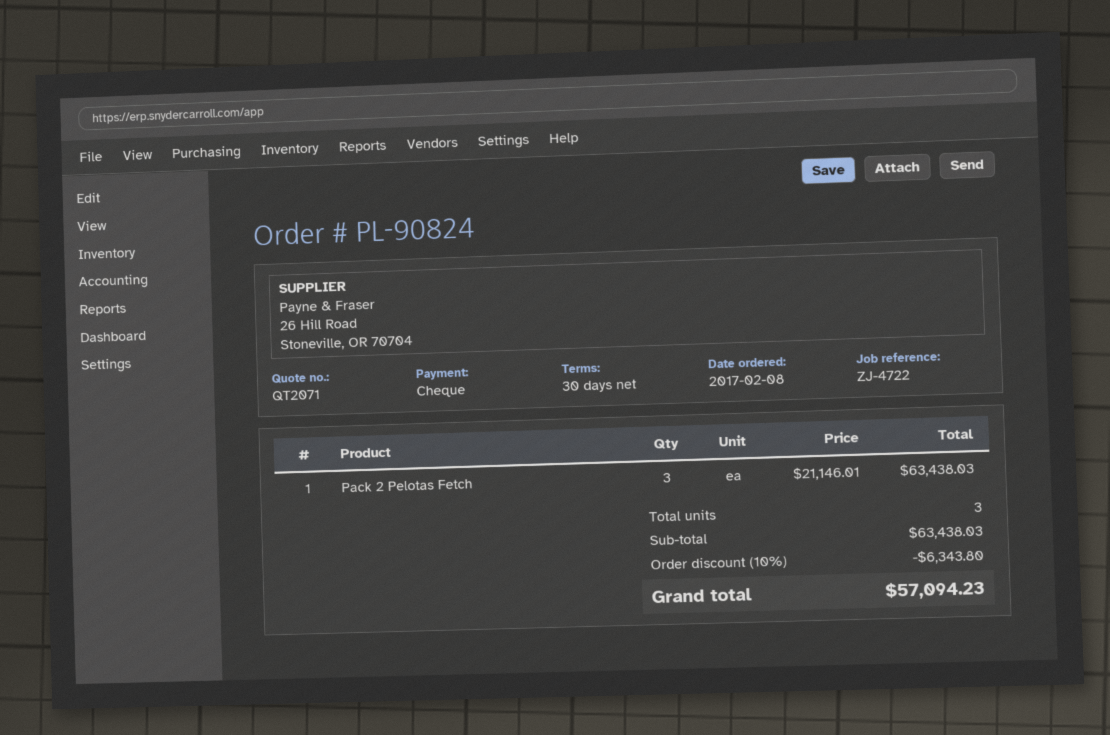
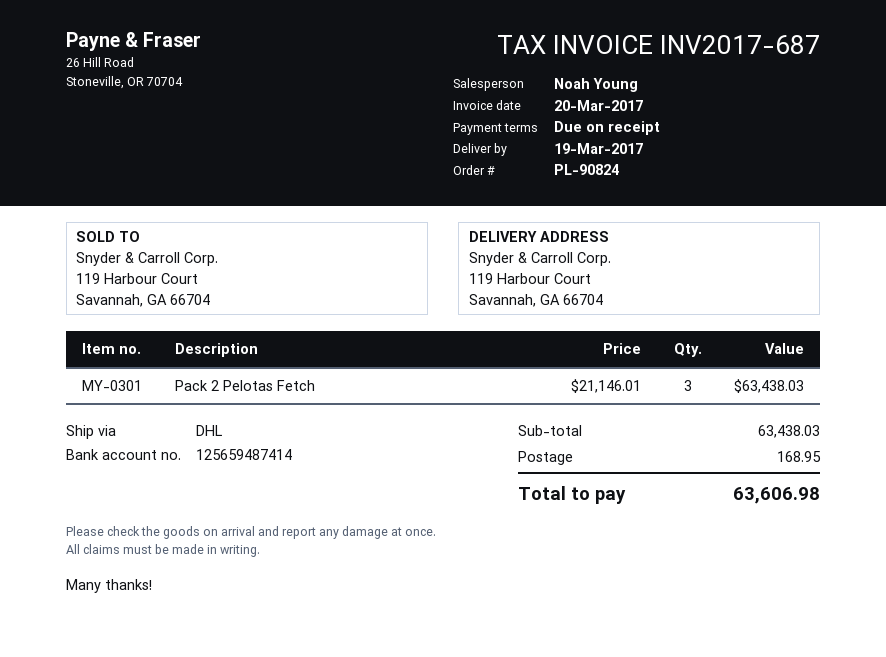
payment terms: 30 days -> on receipt
discount: 10% = 6343.80 -> none
shipping: none -> 168.95
total: 57094.23 -> 63606.98

